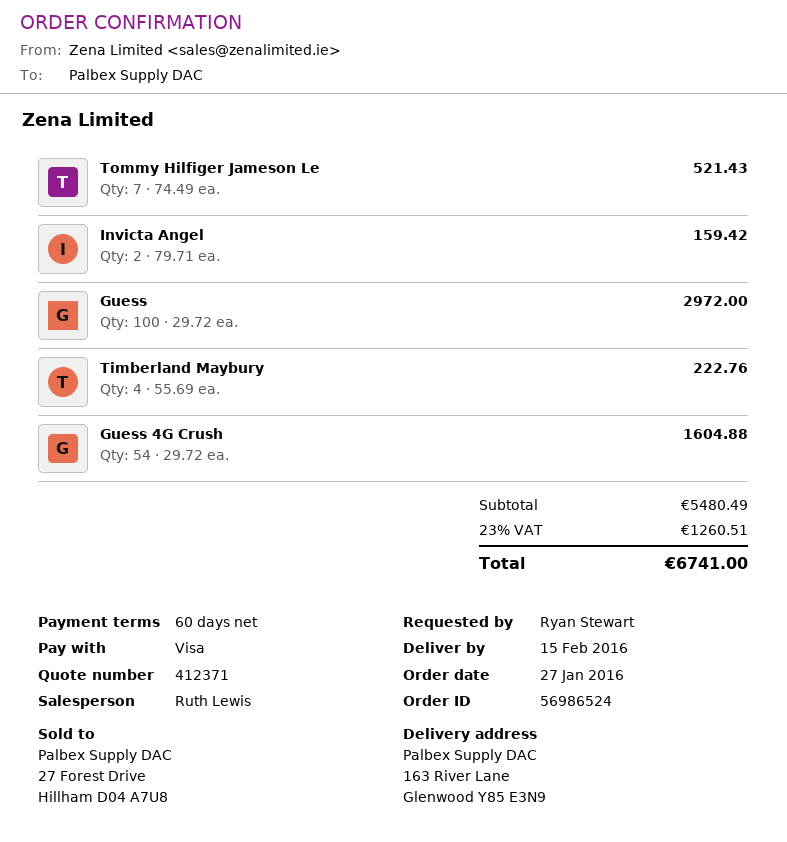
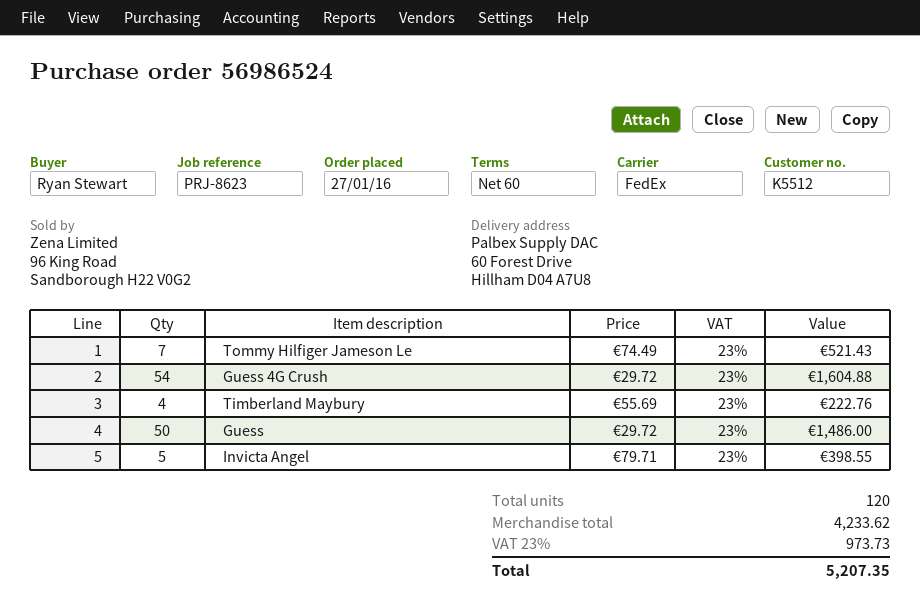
ship to: 163 River Lane, Glenwood Y85 E3N9 -> 60 Forest Drive, Hillham D04 A7U8
Invicta Angel: 2 x 79.71 = 159.42 -> 5 x 79.71 = 398.55
Guess: 100 x 29.72 = 2972.00 -> 50 x 29.72 = 1486.00
subtotal: 5480.49 -> 4233.62
tax: 23% = 1260.51 -> 23% = 973.73
total: 6741.00 -> 5207.35

